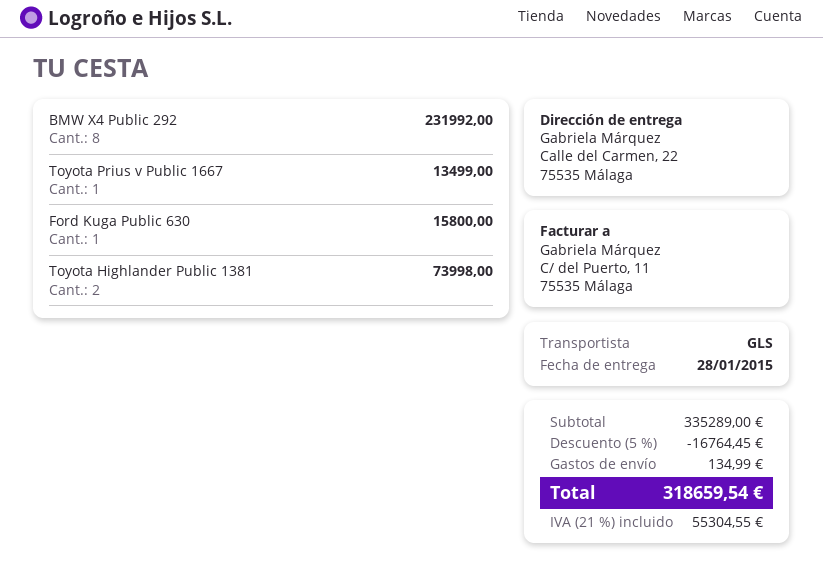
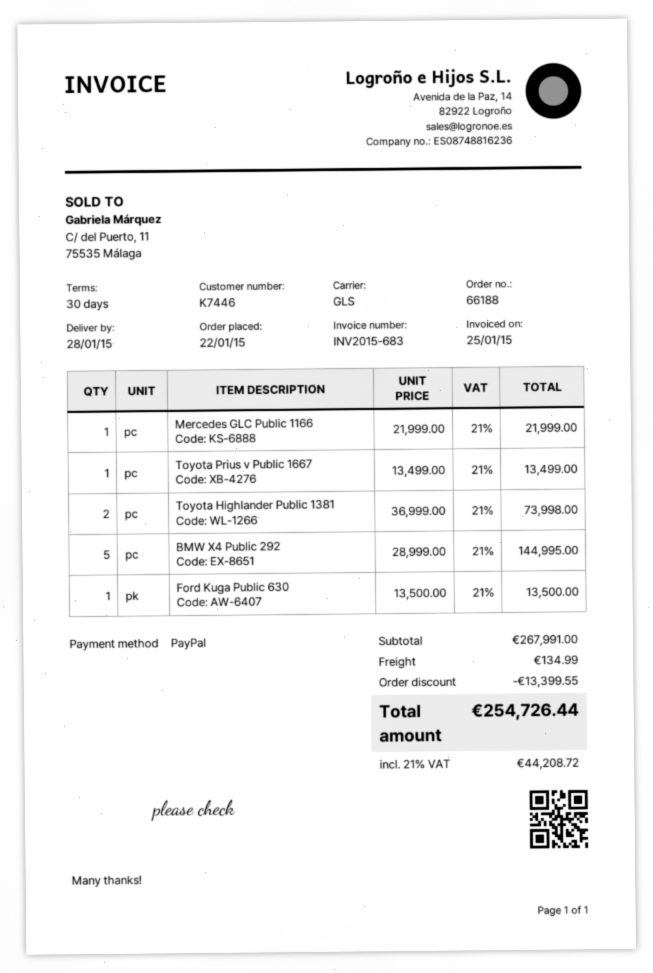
BMW X4 Public 292: 8 for 231992.00 -> 5 for 144995.00
Ford Kuga Public 630: 1 for 15800.00 -> 1 for 13500.00
Mercedes GLC Public 1166: none -> 1 for 21999.00
subtotal: 335289.00 -> 267991.00
discount: 16764.45 -> 13399.55
tax: 21% = 55304.55 -> 21% = 44208.72
total: 318659.54 -> 254726.44

